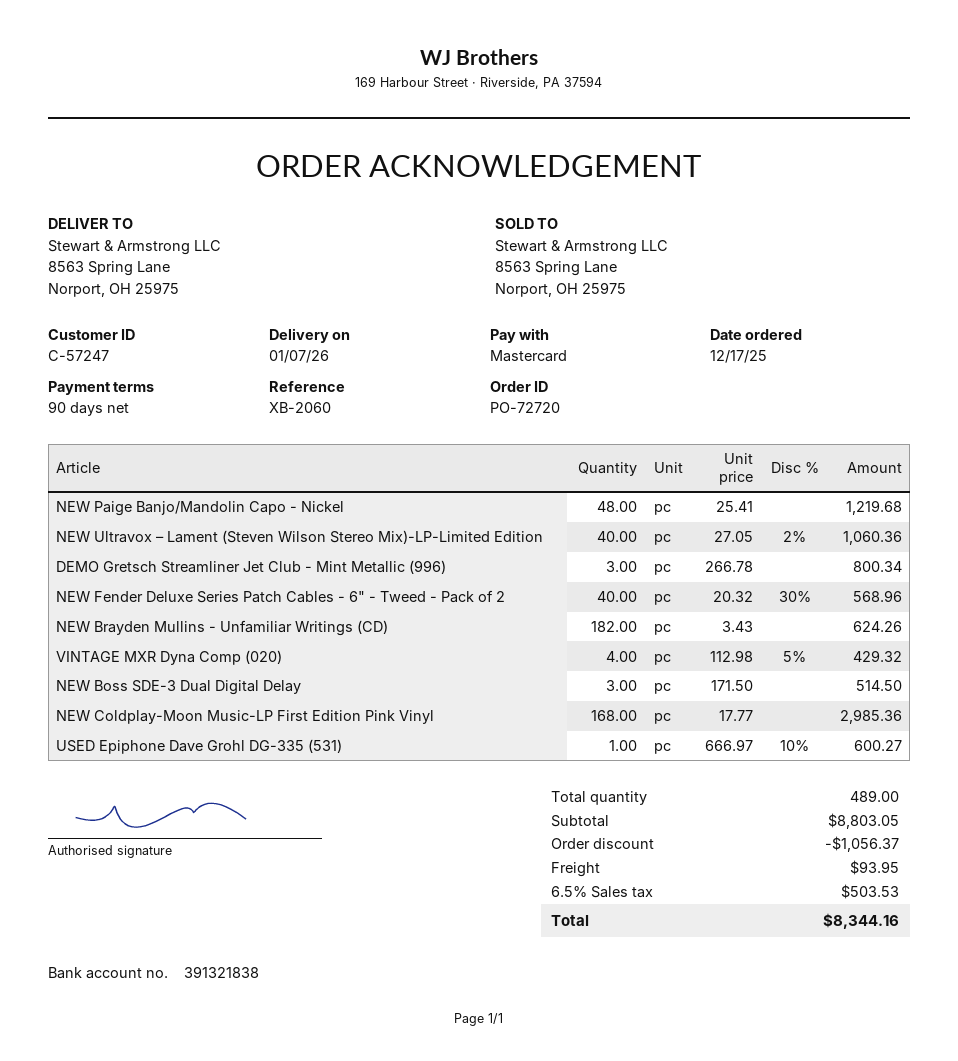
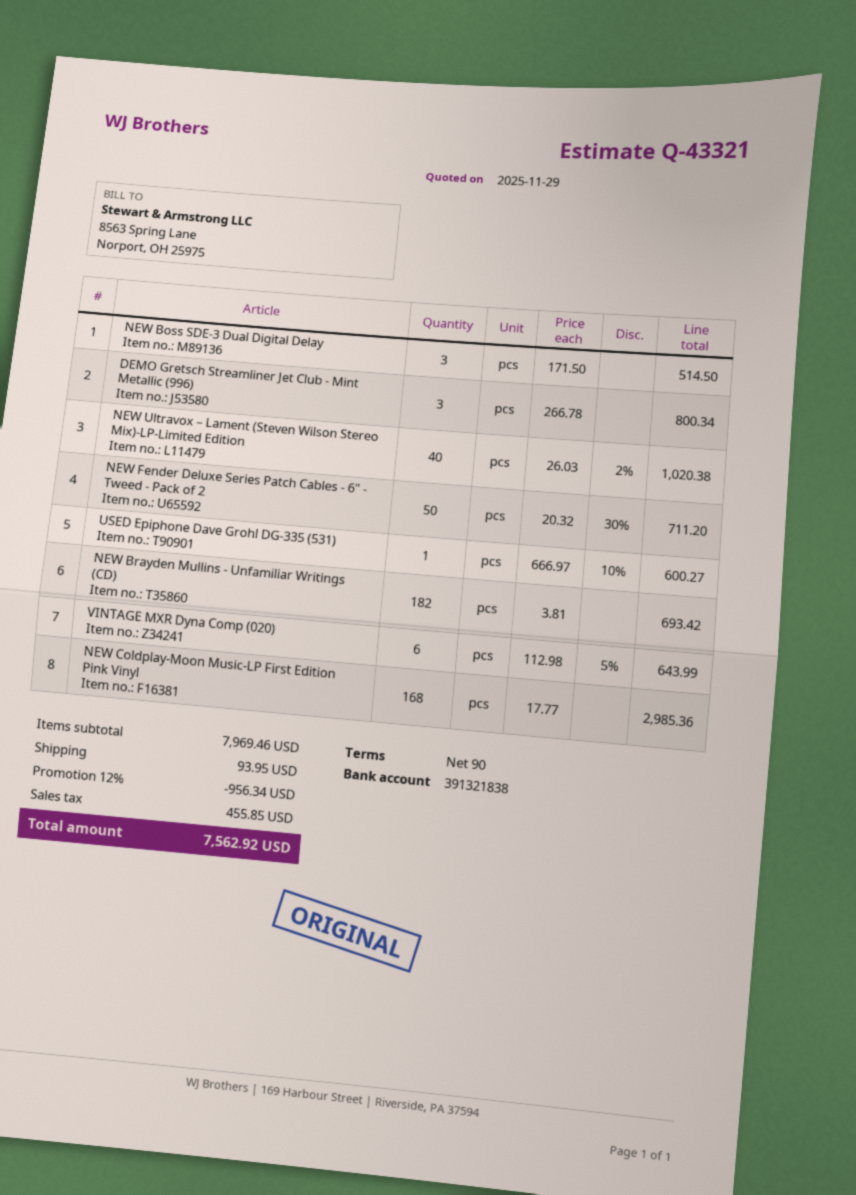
NEW Paige Banjo/Mandolin Capo - Nickel: 48 x 25.41 = 1219.68 -> none
NEW Ultravox – Lament (Steven Wilson Stereo Mix)-LP-Limited Edition: 40 x 27.05 - 2% = 1060.36 -> 40 x 26.03 - 2% = 1020.38
NEW Fender Deluxe Series Patch Cables - 6" - Tweed - Pack of 2: 40 x 20.32 - 30% = 568.96 -> 50 x 20.32 - 30% = 711.20
NEW Brayden Mullins - Unfamiliar Writings (CD): 182 x 3.43 = 624.26 -> 182 x 3.81 = 693.42
VINTAGE MXR Dyna Comp (020): 4 x 112.98 - 5% = 429.32 -> 6 x 112.98 - 5% = 643.99
subtotal: 8803.05 -> 7969.46
discount: 1056.37 -> 956.34
tax: 503.53 -> 455.85
total: 8344.16 -> 7562.92

